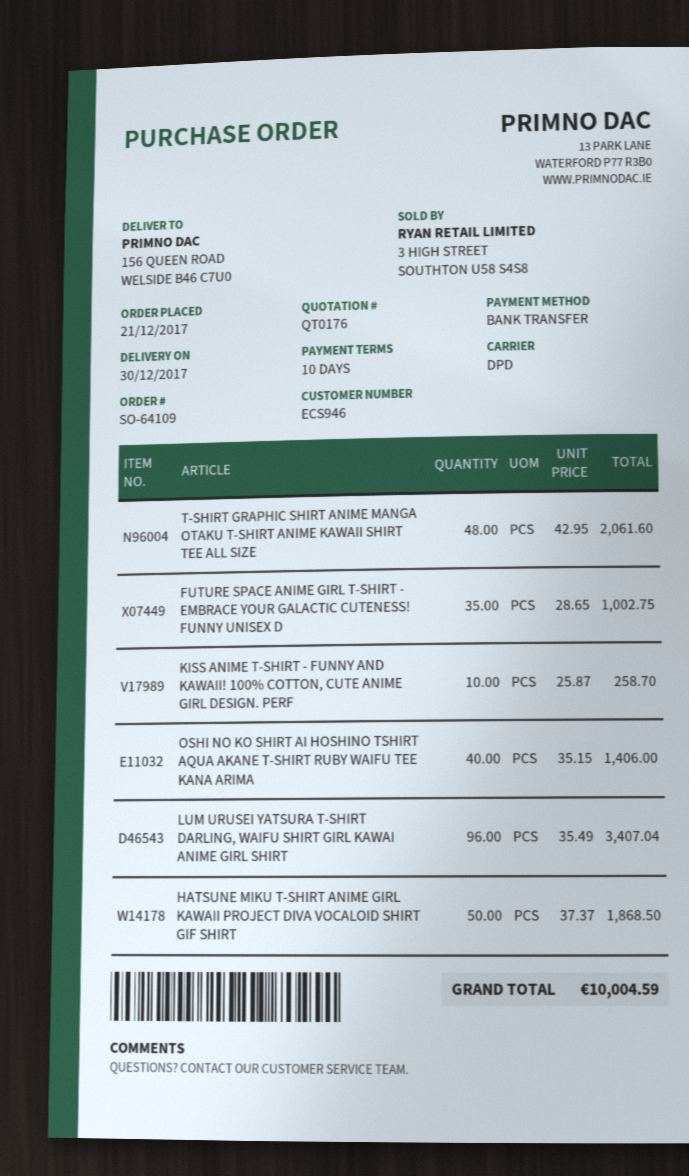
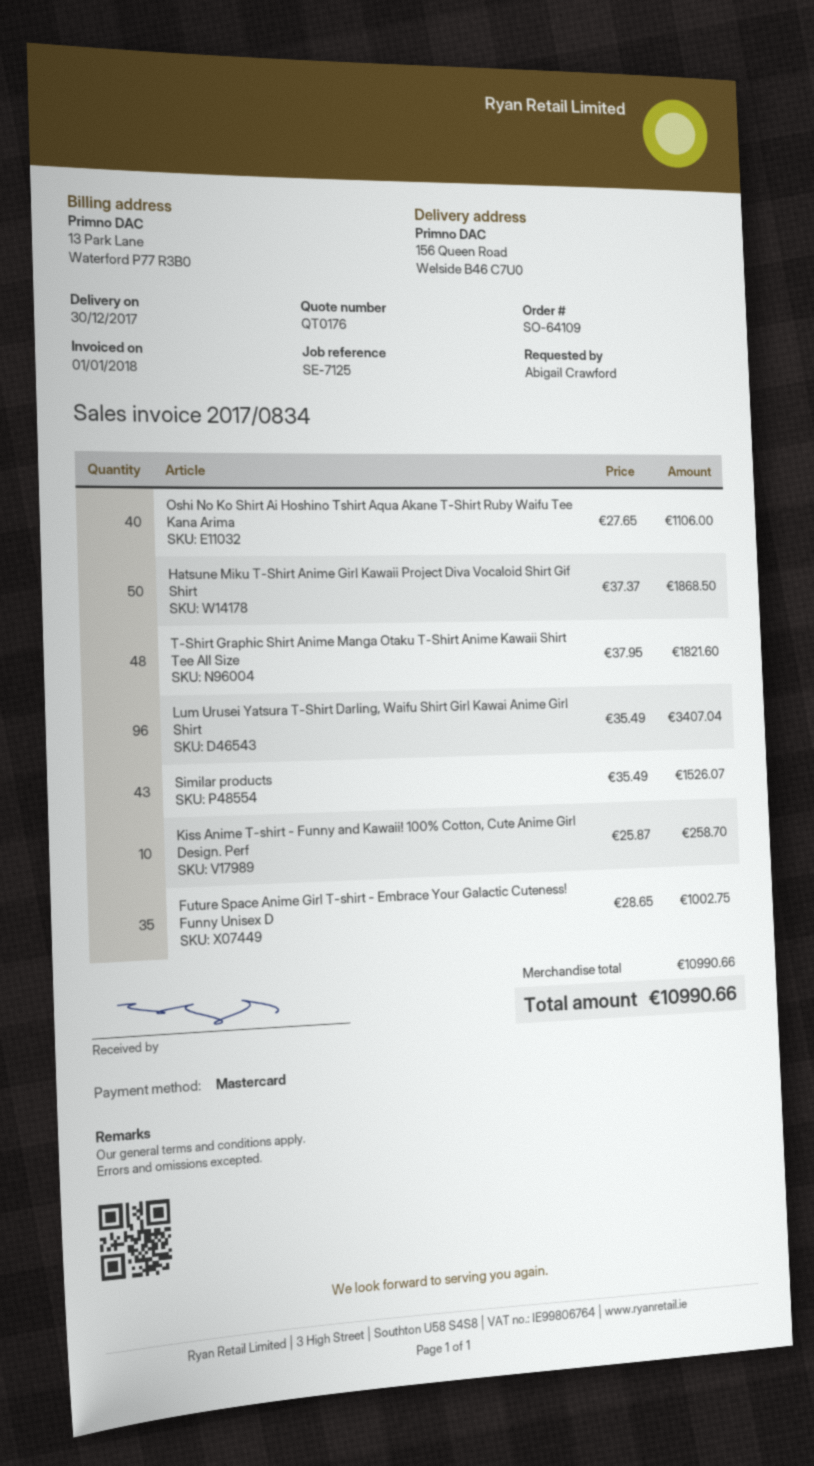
payment method: bank transfer -> Mastercard
T-SHIRT GRAPHIC SHIRT ANIME MANGA OTAKU T-SHIRT ANIME KAWAII SHIRT TEE ALL SIZE: 48 x 42.95 = 2061.60 -> 48 x 37.95 = 1821.60
OSHI NO KO SHIRT AI HOSHINO TSHIRT AQUA AKANE T-SHIRT RUBY WAIFU TEE KANA ARIMA: 40 x 35.15 = 1406.00 -> 40 x 27.65 = 1106.00
Similar products: none -> 43 x 35.49 = 1526.07
total: 10004.59 -> 10990.66

